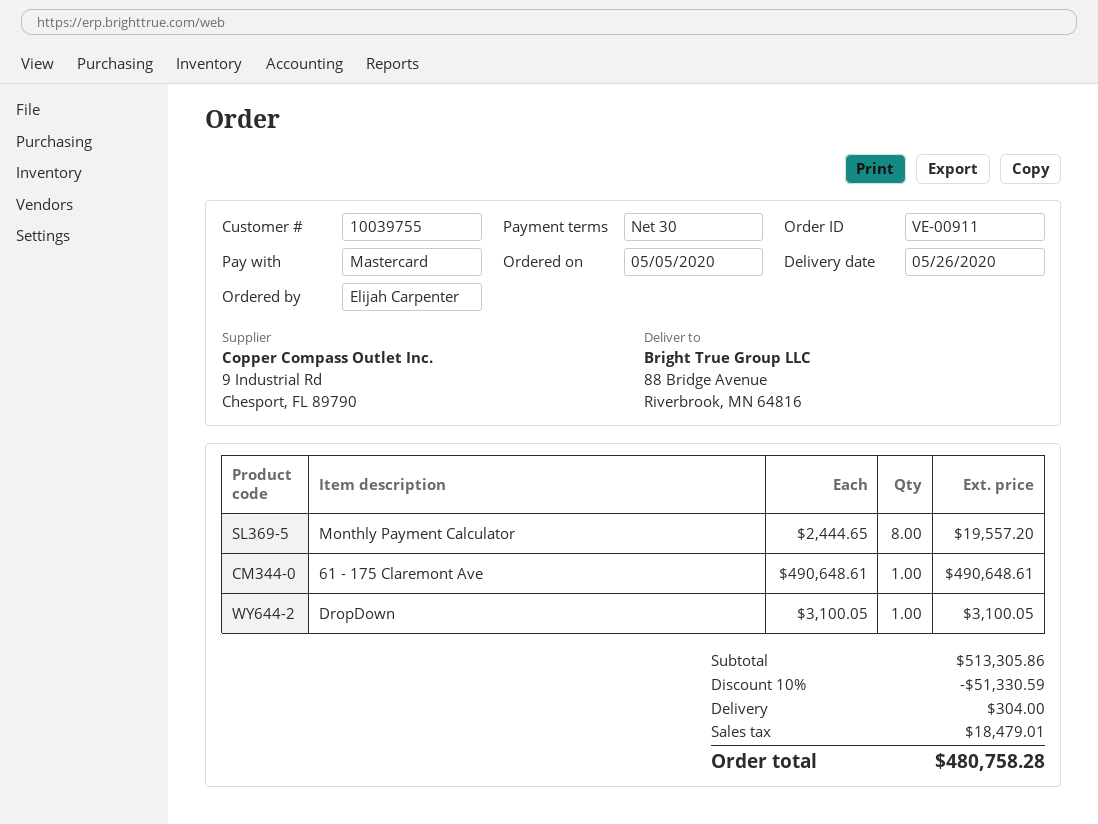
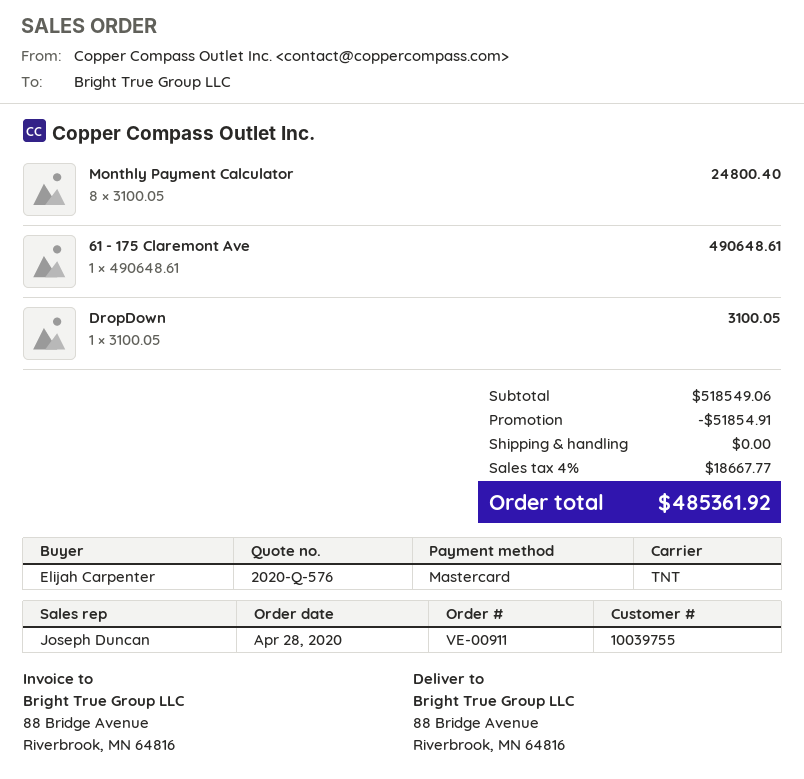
order date: 2020-05-05 -> 2020-04-28
Monthly Payment Calculator: 8 x 2444.65 = 19557.20 -> 8 x 3100.05 = 24800.40
subtotal: 513305.86 -> 518549.06
discount: 51330.59 -> 51854.91
shipping: 304.00 -> 0.00
tax: 18479.01 -> 18667.77
total: 480758.28 -> 485361.92

